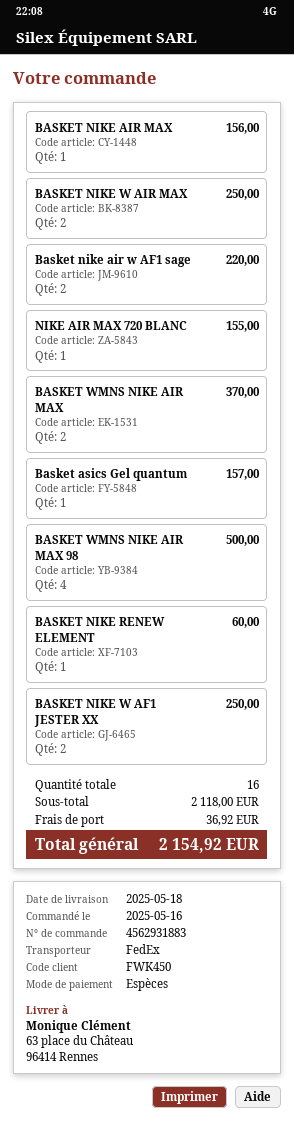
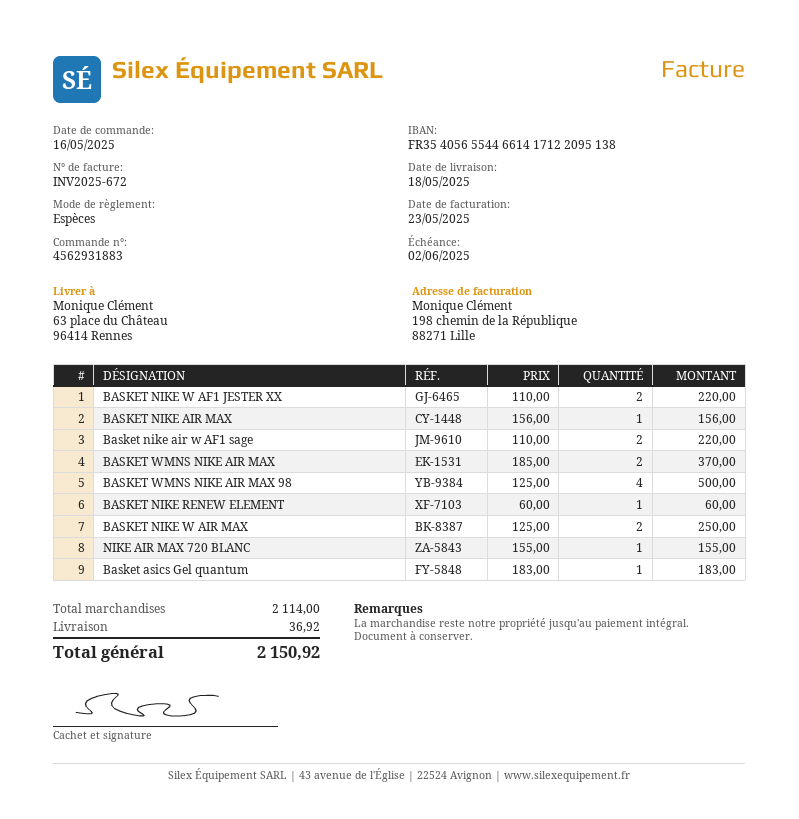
Basket asics Gel quantum: 1 for 157.00 -> 1 for 183.00
BASKET NIKE W AF1 JESTER XX: 2 for 250.00 -> 2 for 220.00
subtotal: 2118.00 -> 2114.00
total: 2154.92 -> 2150.92

